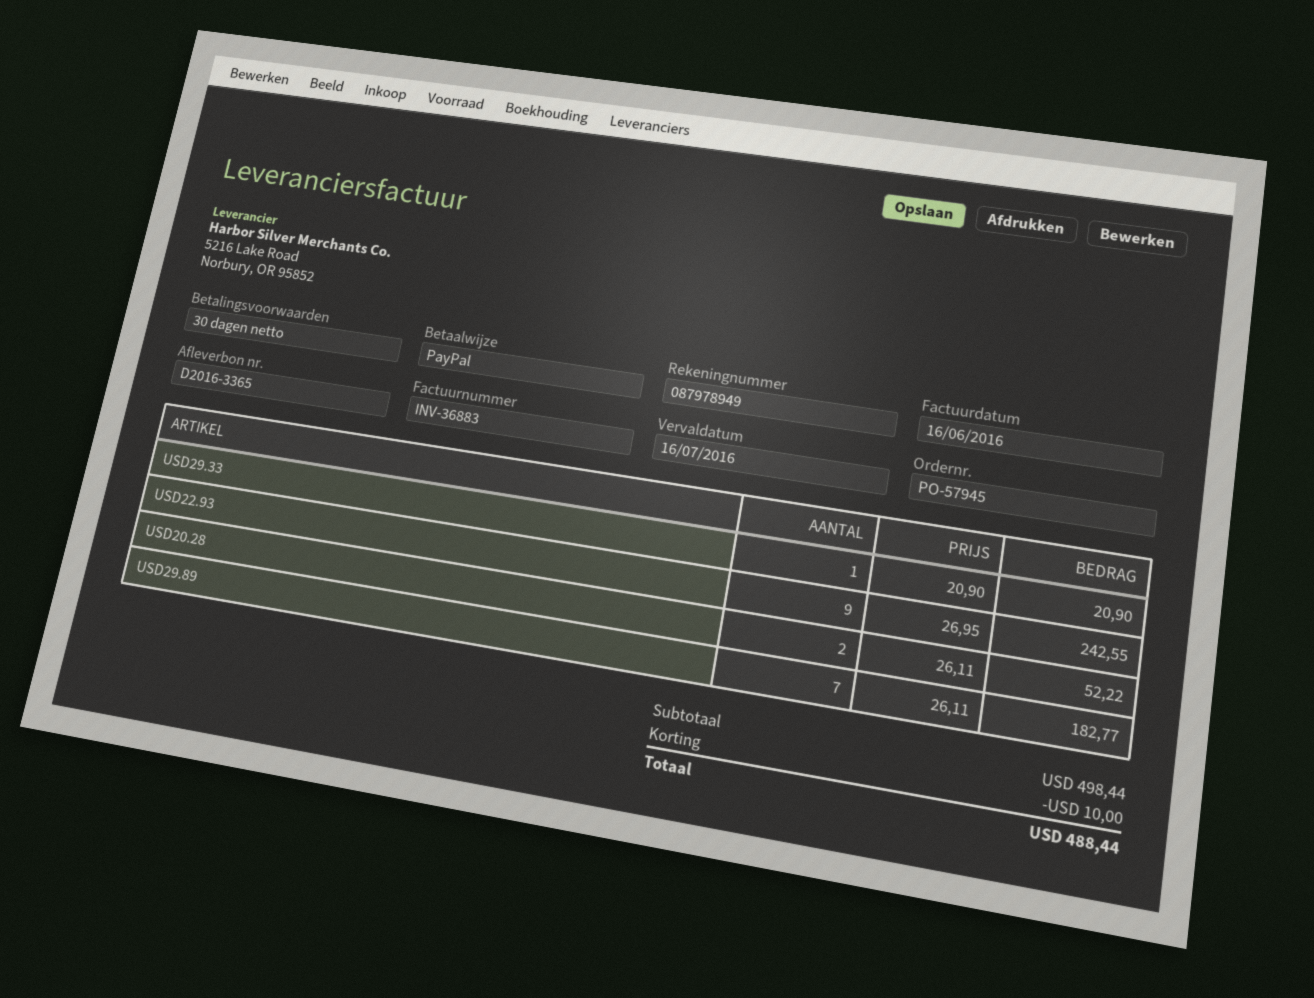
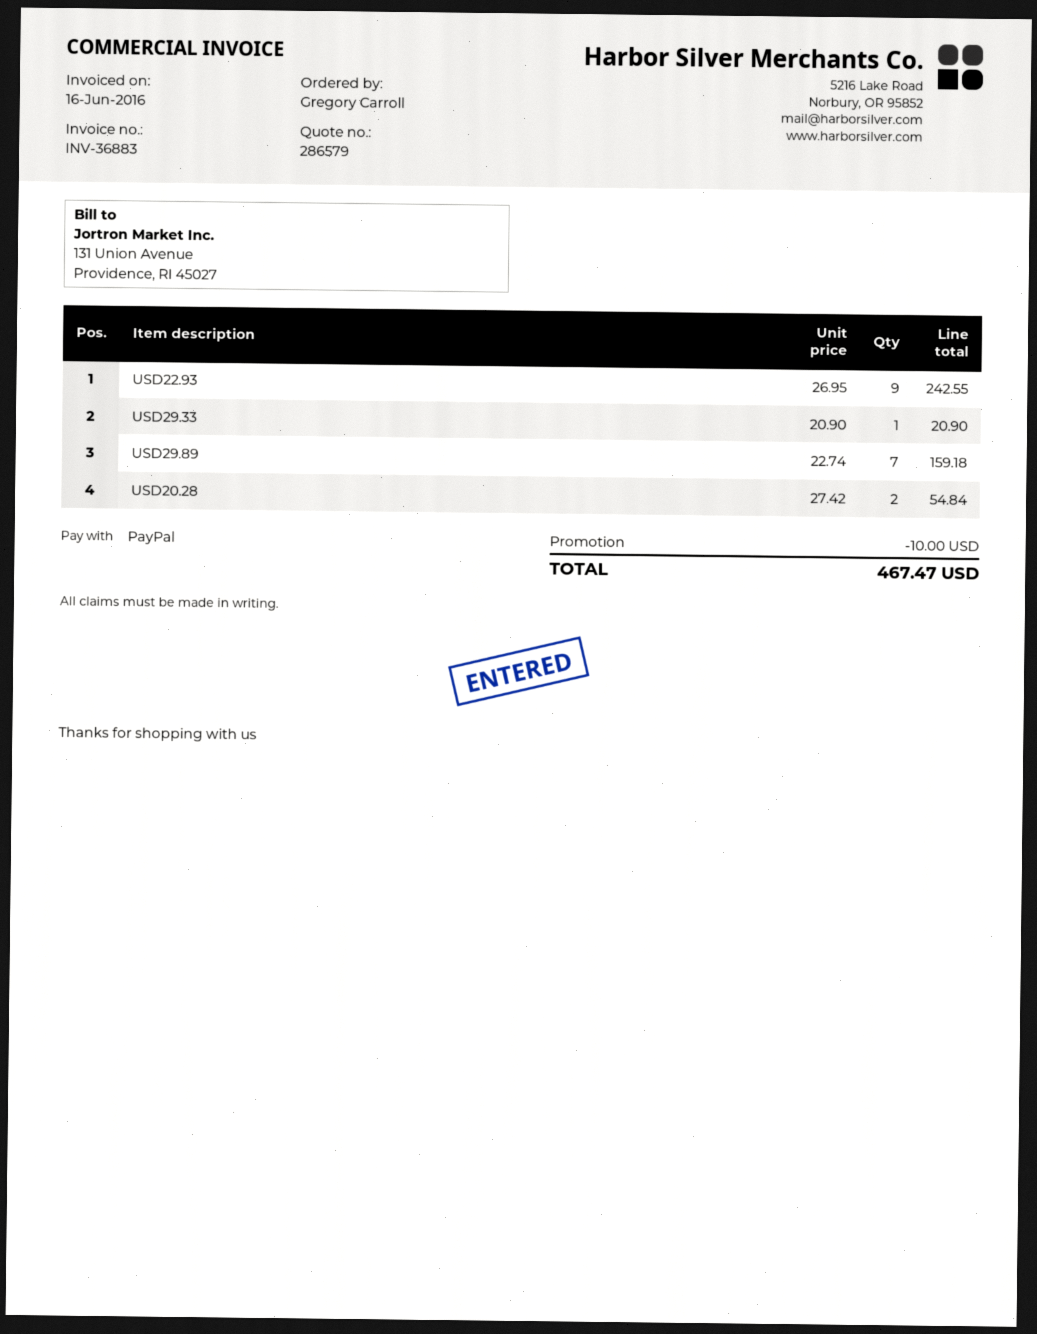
USD20.28: 2 x 26.11 = 52.22 -> 2 x 27.42 = 54.84
USD29.89: 7 x 26.11 = 182.77 -> 7 x 22.74 = 159.18
total: 488.44 -> 467.47

